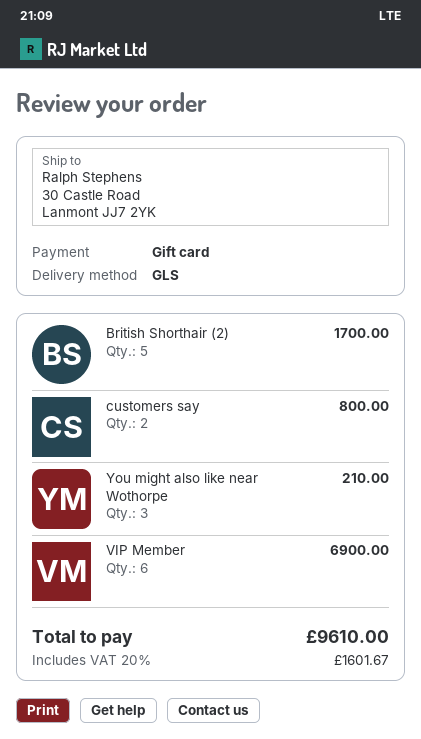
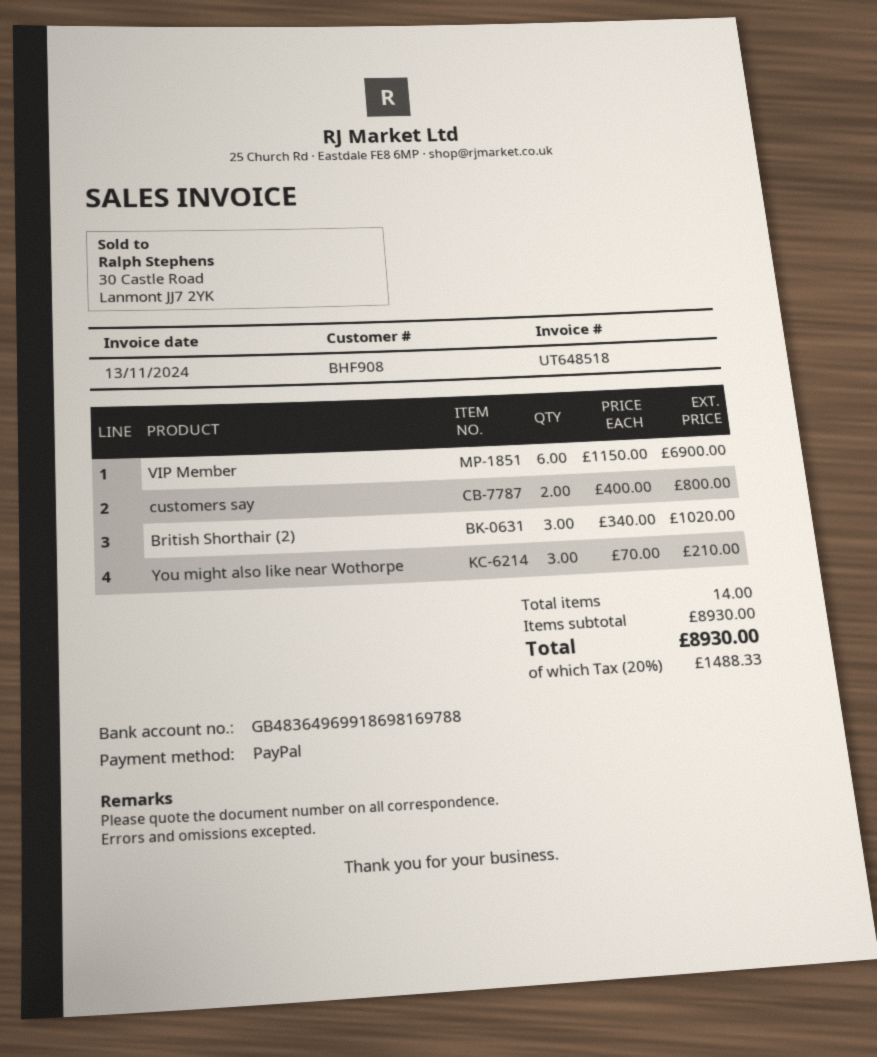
payment method: gift card -> PayPal
British Shorthair (2): 5 for 1700.00 -> 3 for 1020.00
tax: 20% = 1601.67 -> 20% = 1488.33
total: 9610.00 -> 8930.00

